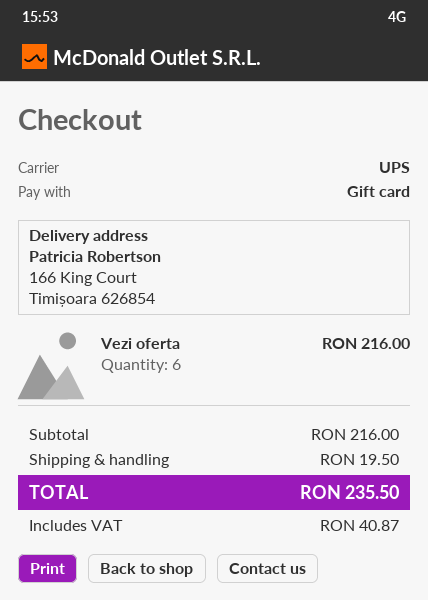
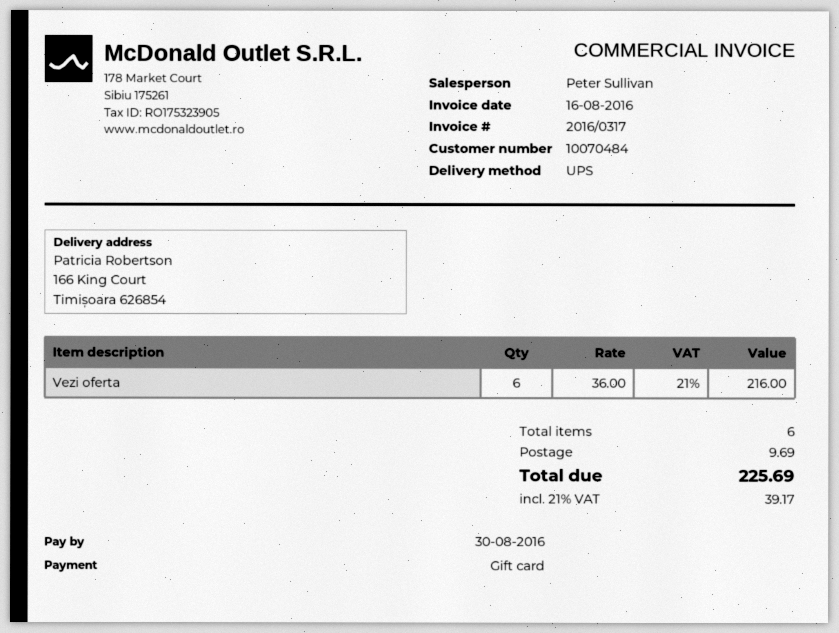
shipping: 19.50 -> 9.69
tax: 40.87 -> 39.17
total: 235.50 -> 225.69

